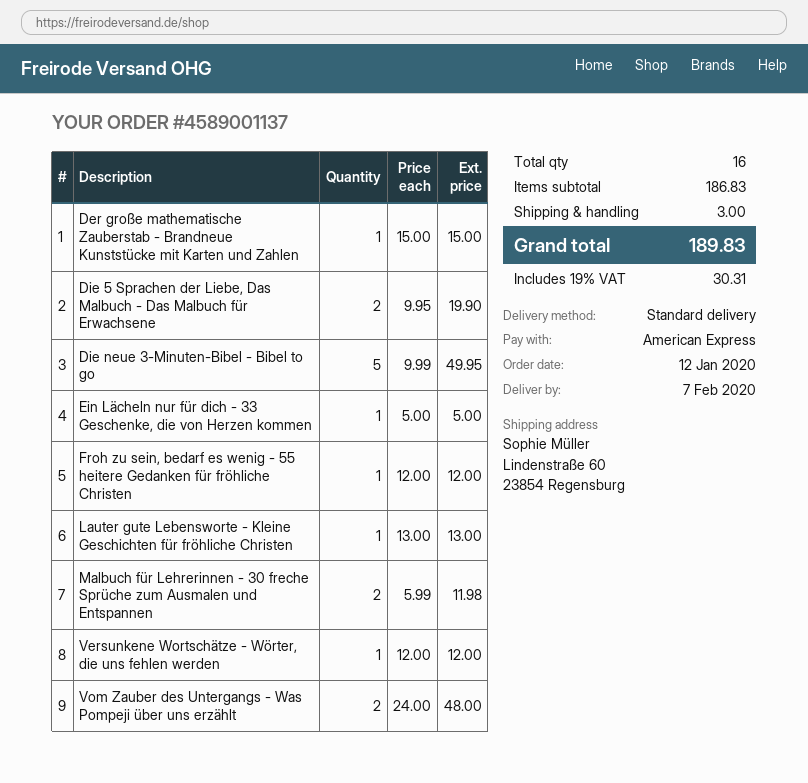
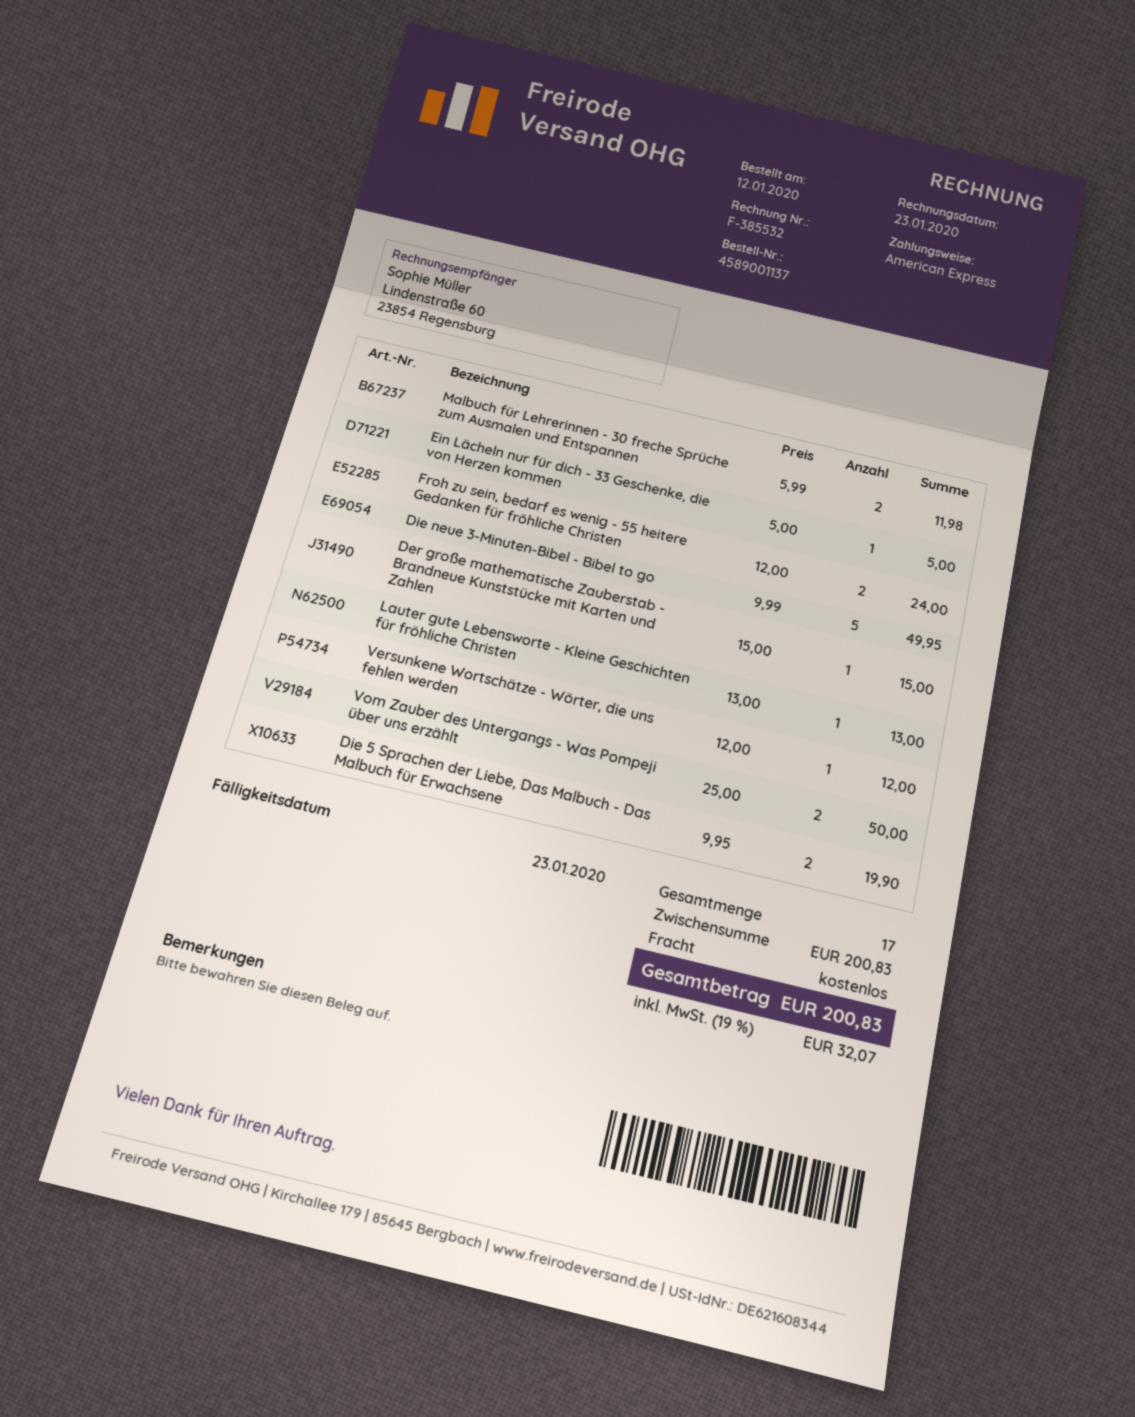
Froh zu sein, bedarf es wenig - 55 heitere Gedanken für fröhliche Christen: 1 x 12.00 = 12.00 -> 2 x 12.00 = 24.00
Vom Zauber des Untergangs - Was Pompeji über uns erzählt: 2 x 24.00 = 48.00 -> 2 x 25.00 = 50.00
total quantity: 16 -> 17
subtotal: 186.83 -> 200.83
shipping: 3.00 -> 0.00
tax: 19% = 30.31 -> 19% = 32.07
total: 189.83 -> 200.83

